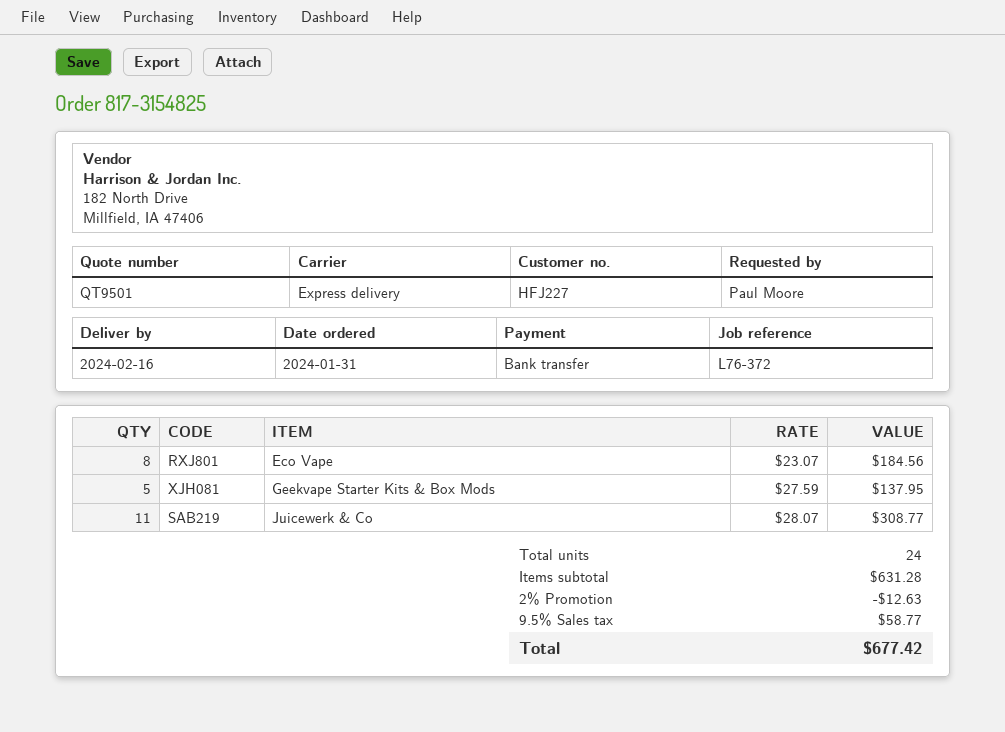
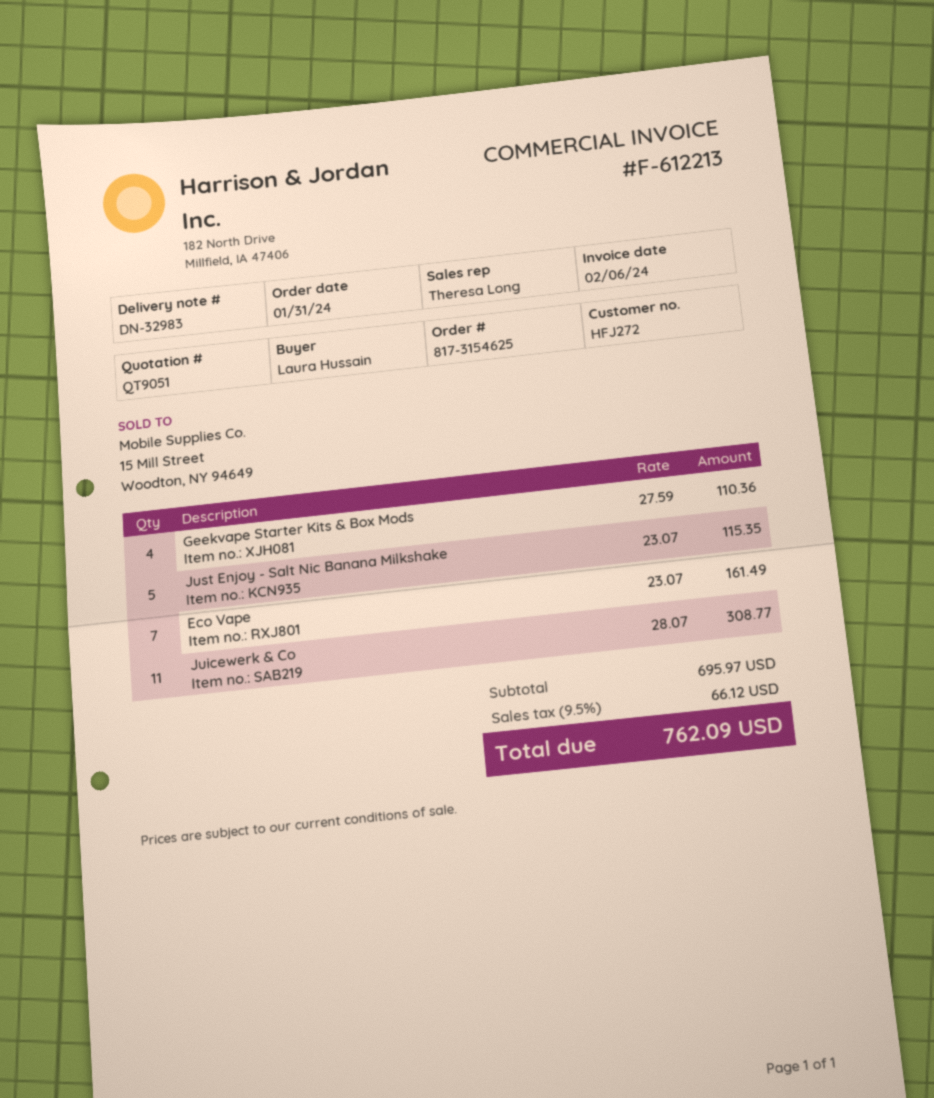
quote number: QT9501 -> QT9051
order number: 817-3154825 -> 817-3154625
customer number: HFJ227 -> HFJ272
ordered by: Paul Moore -> Laura Hussain
Eco Vape: 8 x 23.07 = 184.56 -> 7 x 23.07 = 161.49
Geekvape Starter Kits & Box Mods: 5 x 27.59 = 137.95 -> 4 x 27.59 = 110.36
Just Enjoy - Salt Nic Banana Milkshake: none -> 5 x 23.07 = 115.35
subtotal: 631.28 -> 695.97
discount: 2% = 12.63 -> none
tax: 9.5% = 58.77 -> 9.5% = 66.12
total: 677.42 -> 762.09

